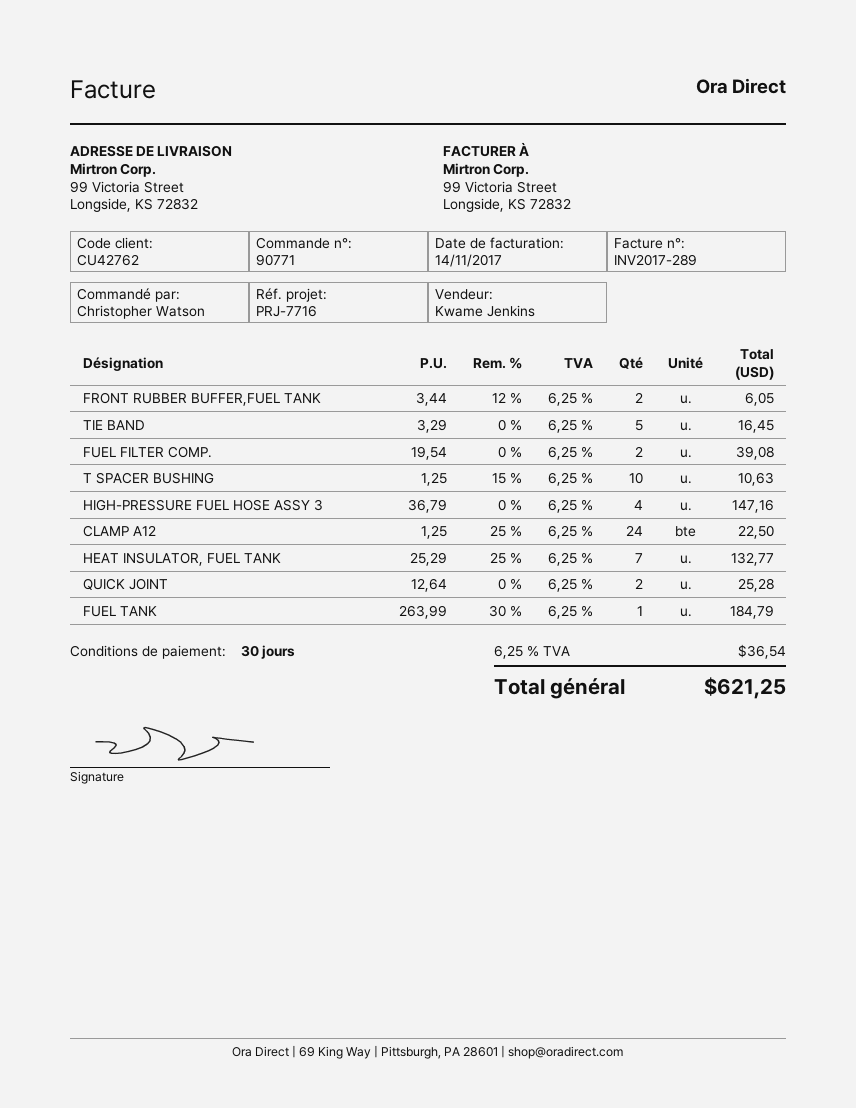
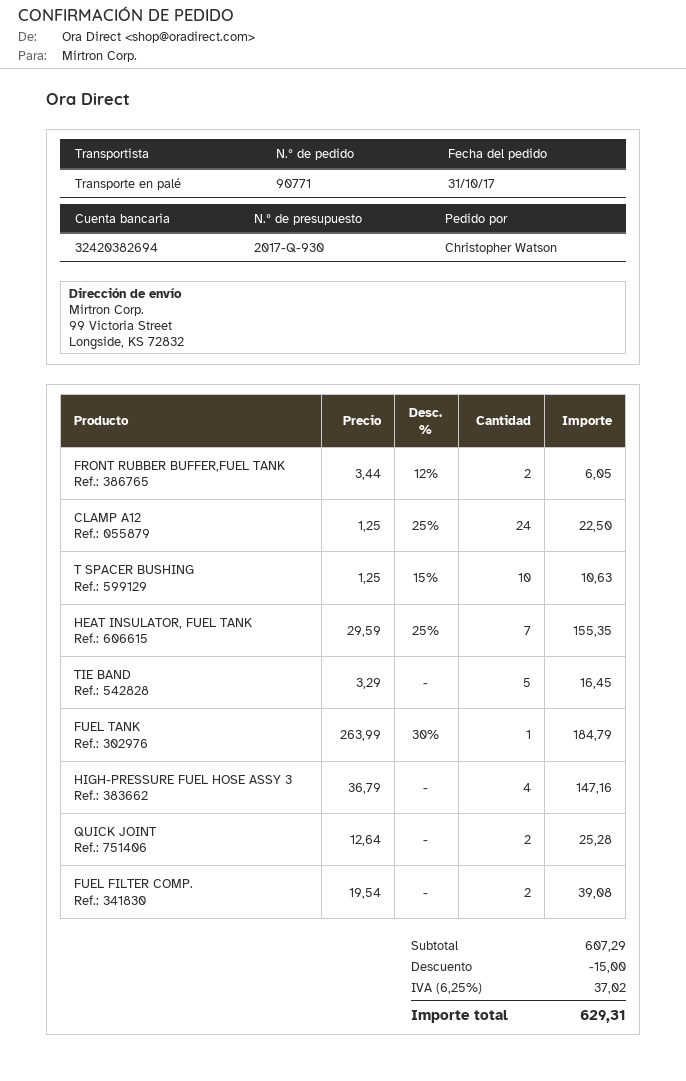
HEAT INSULATOR, FUEL TANK: 7 x 25.29 - 25% = 132.77 -> 7 x 29.59 - 25% = 155.35
discount: none -> 15.00
tax: 6.25% = 36.54 -> 6.25% = 37.02
total: 621.25 -> 629.31

